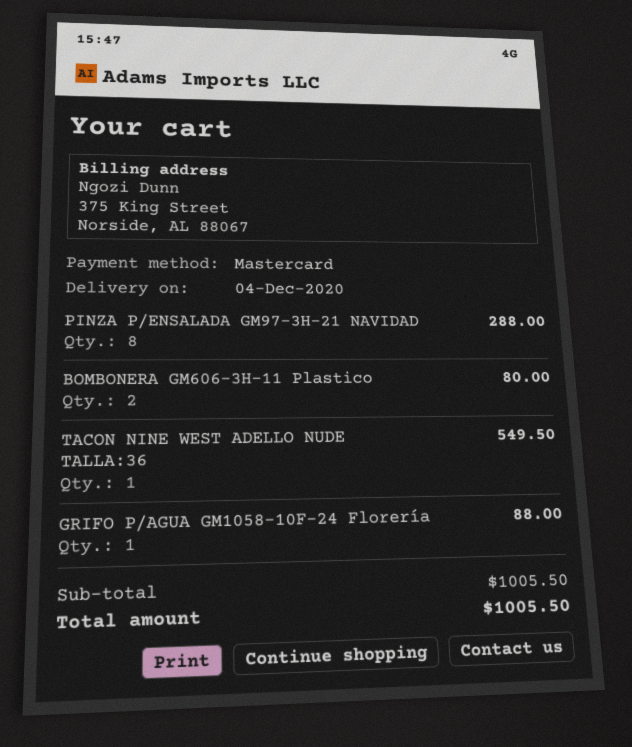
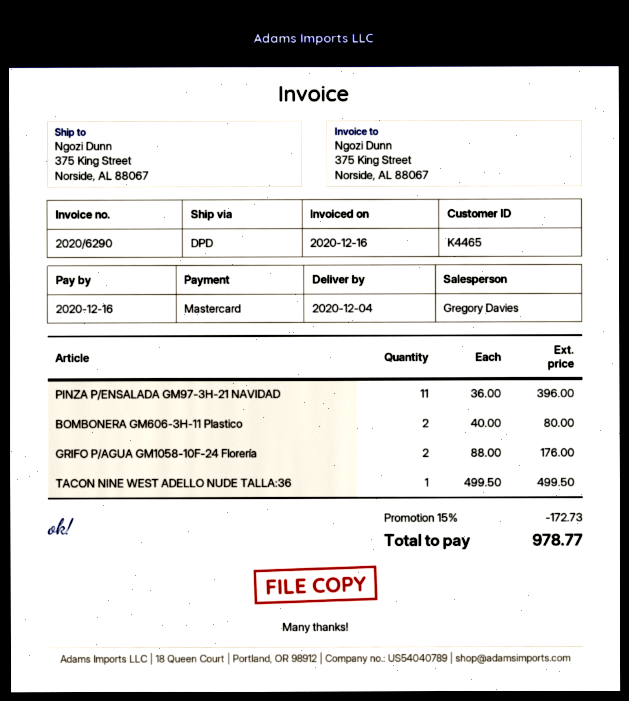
PINZA P/ENSALADA GM97-3H-21 NAVIDAD: 8 for 288.00 -> 11 for 396.00
TACON NINE WEST ADELLO NUDE TALLA:36: 1 for 549.50 -> 1 for 499.50
GRIFO P/AGUA GM1058-10F-24 Florería: 1 for 88.00 -> 2 for 176.00
discount: none -> 15% = 172.73
total: 1005.50 -> 978.77

